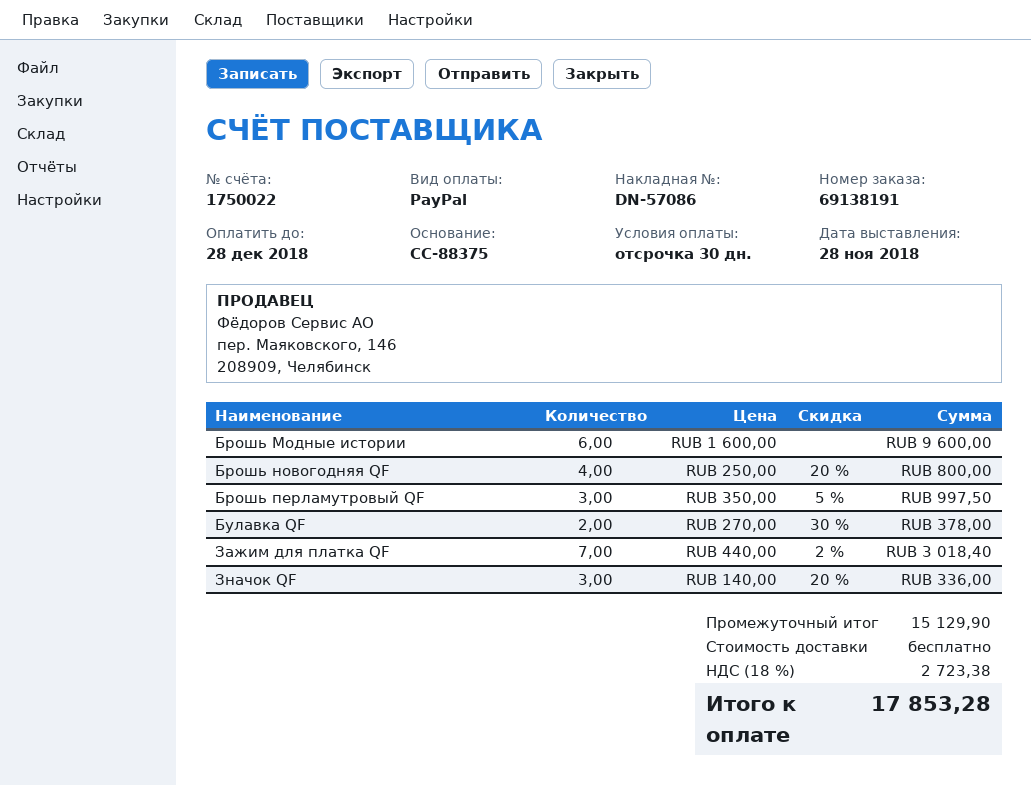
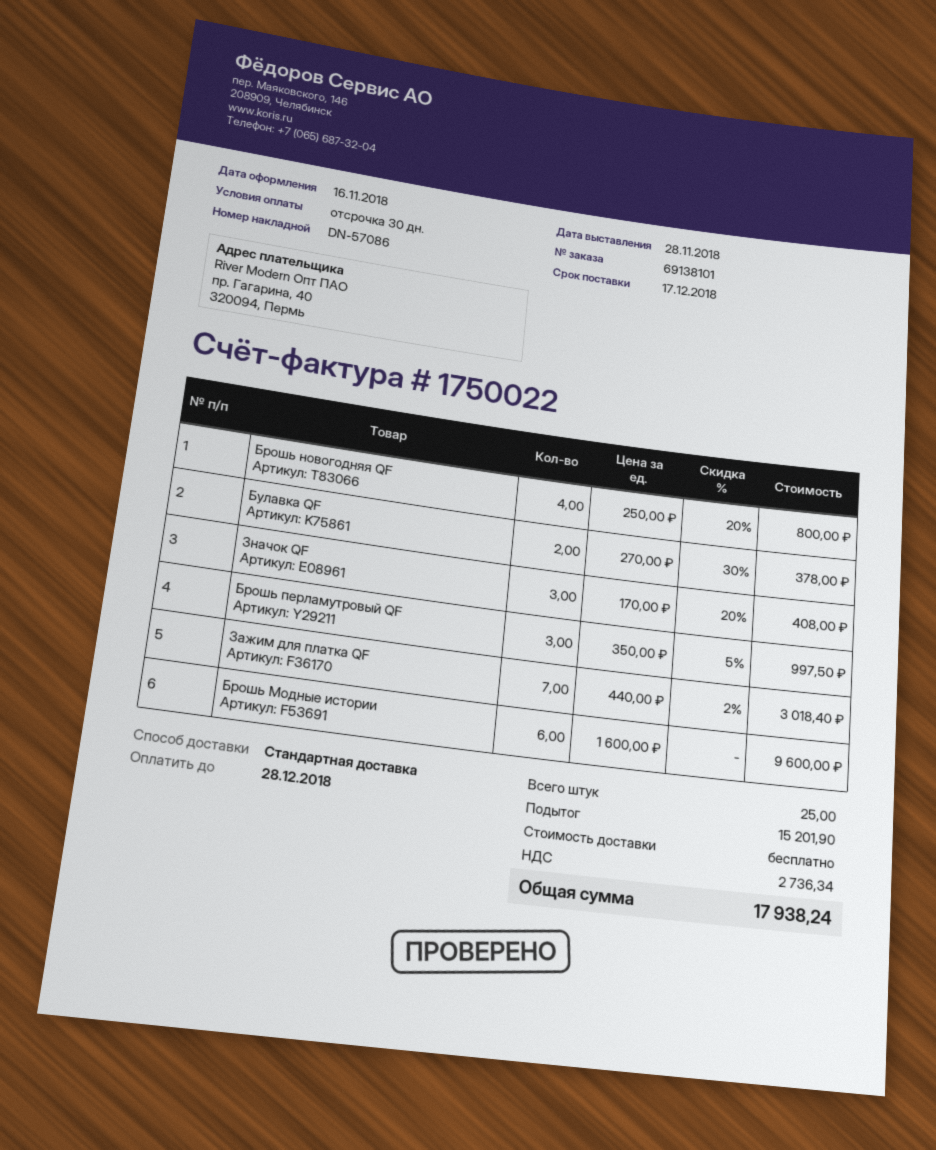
order number: 69138191 -> 69138101
Значок QF: 3 x 140.00 - 20% = 336.00 -> 3 x 170.00 - 20% = 408.00
subtotal: 15129.90 -> 15201.90
tax: 2723.38 -> 2736.34
total: 17853.28 -> 17938.24

